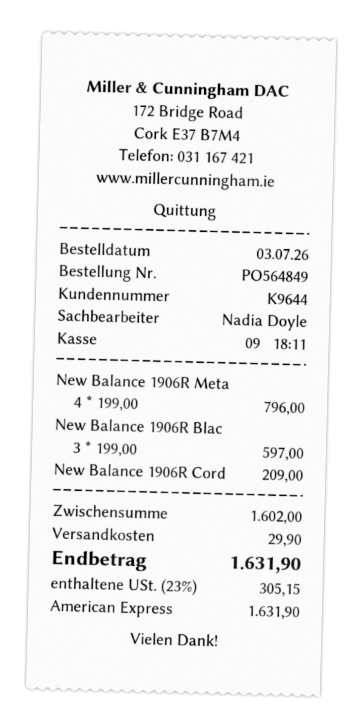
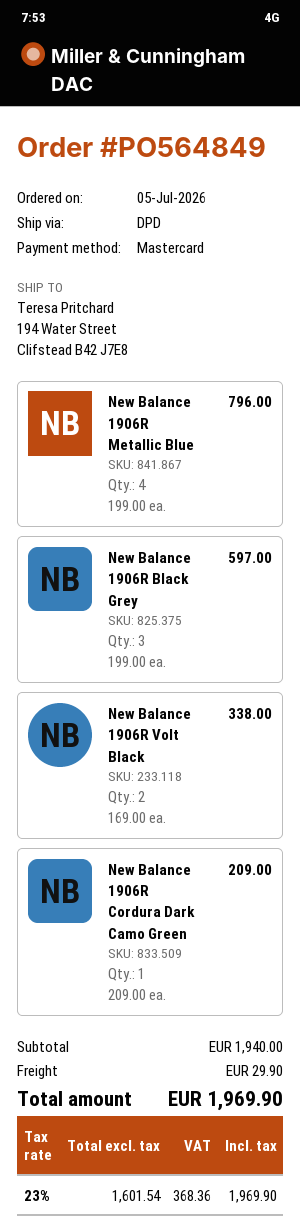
order date: 2026-07-03 -> 2026-07-05
payment method: American Express -> Mastercard
New Balance 1906R Volt Black: none -> 2 x 169.00 = 338.00
subtotal: 1602.00 -> 1940.00
tax: 23% = 305.15 -> 23% = 368.36
total: 1631.90 -> 1969.90

